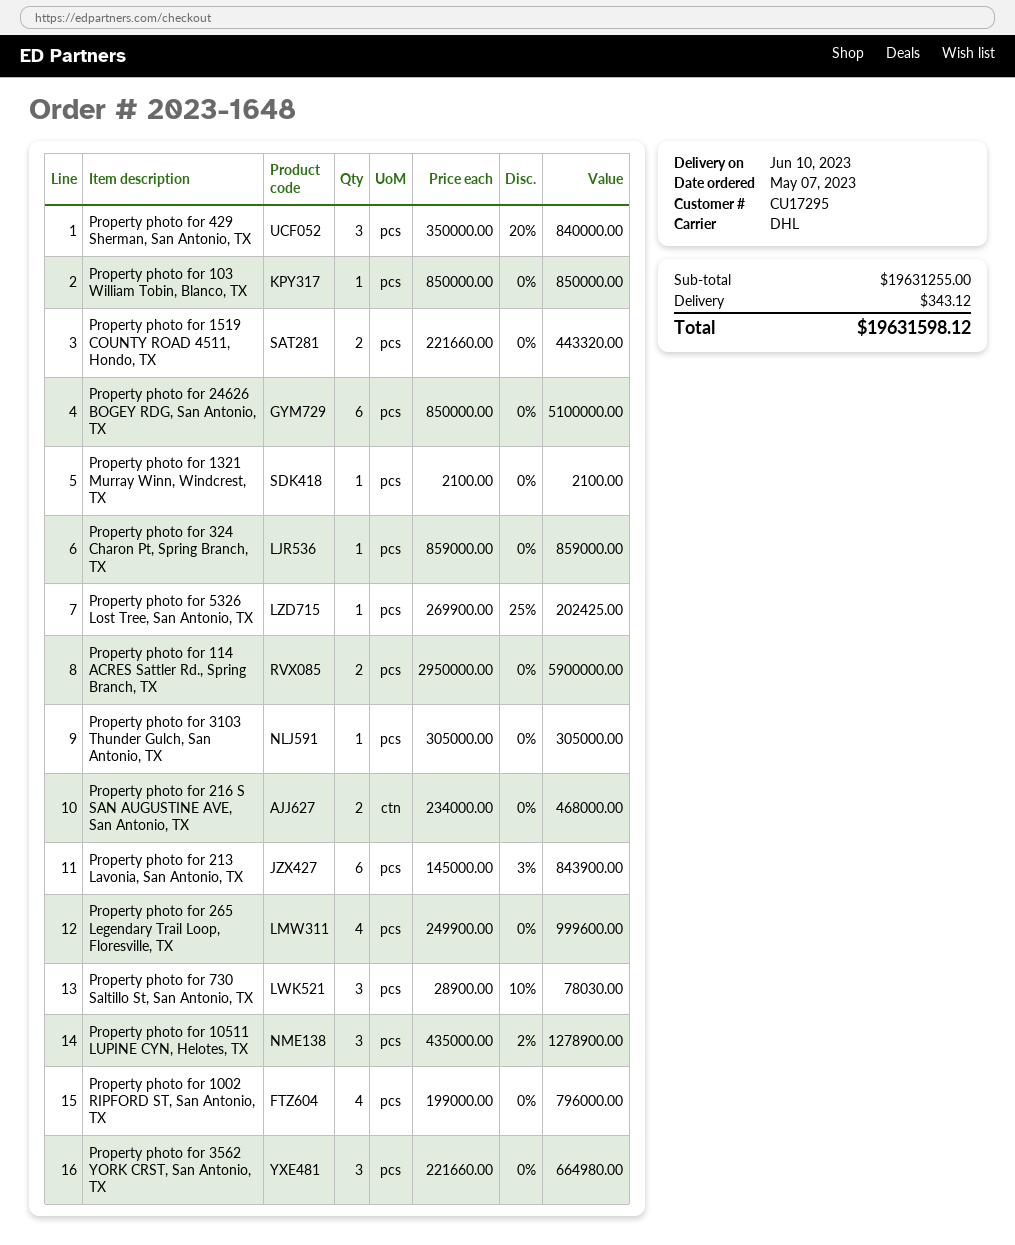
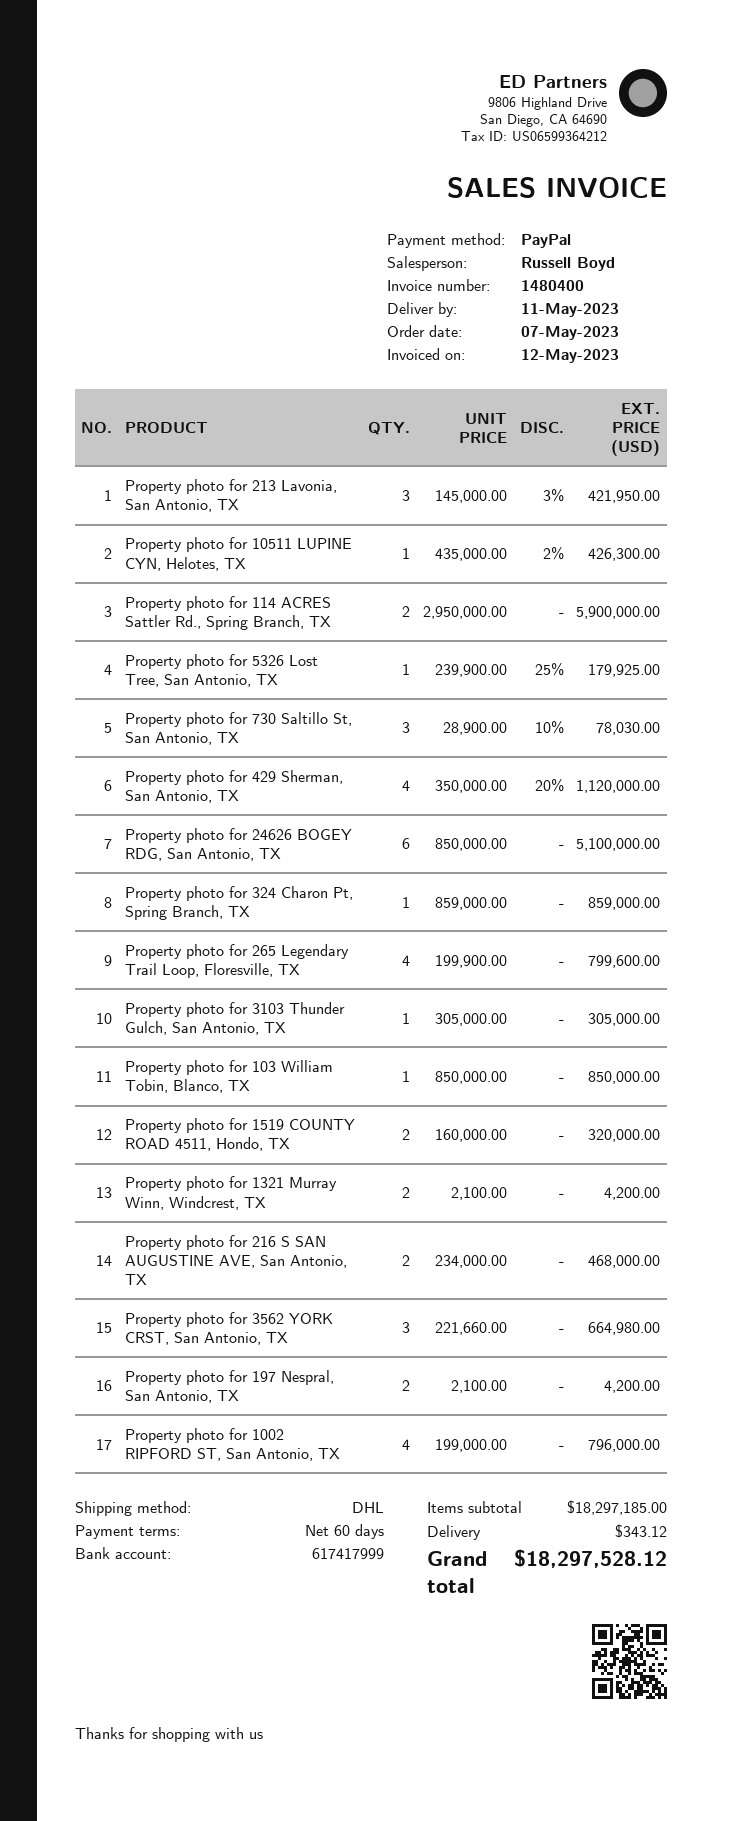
delivery date: 2023-06-10 -> 2023-05-11
Property photo for 429 Sherman, San Antonio, TX: 3 x 350000.00 - 20% = 840000.00 -> 4 x 350000.00 - 20% = 1120000.00
Property photo for 1519 COUNTY ROAD 4511, Hondo, TX: 2 x 221660.00 = 443320.00 -> 2 x 160000.00 = 320000.00
Property photo for 1321 Murray Winn, Windcrest, TX: 1 x 2100.00 = 2100.00 -> 2 x 2100.00 = 4200.00
Property photo for 5326 Lost Tree, San Antonio, TX: 1 x 269900.00 - 25% = 202425.00 -> 1 x 239900.00 - 25% = 179925.00
Property photo for 213 Lavonia, San Antonio, TX: 6 x 145000.00 - 3% = 843900.00 -> 3 x 145000.00 - 3% = 421950.00
Property photo for 265 Legendary Trail Loop, Floresville, TX: 4 x 249900.00 = 999600.00 -> 4 x 199900.00 = 799600.00
Property photo for 10511 LUPINE CYN, Helotes, TX: 3 x 435000.00 - 2% = 1278900.00 -> 1 x 435000.00 - 2% = 426300.00
Property photo for 197 Nespral, San Antonio, TX: none -> 2 x 2100.00 = 4200.00
subtotal: 19631255.00 -> 18297185.00
total: 19631598.12 -> 18297528.12

